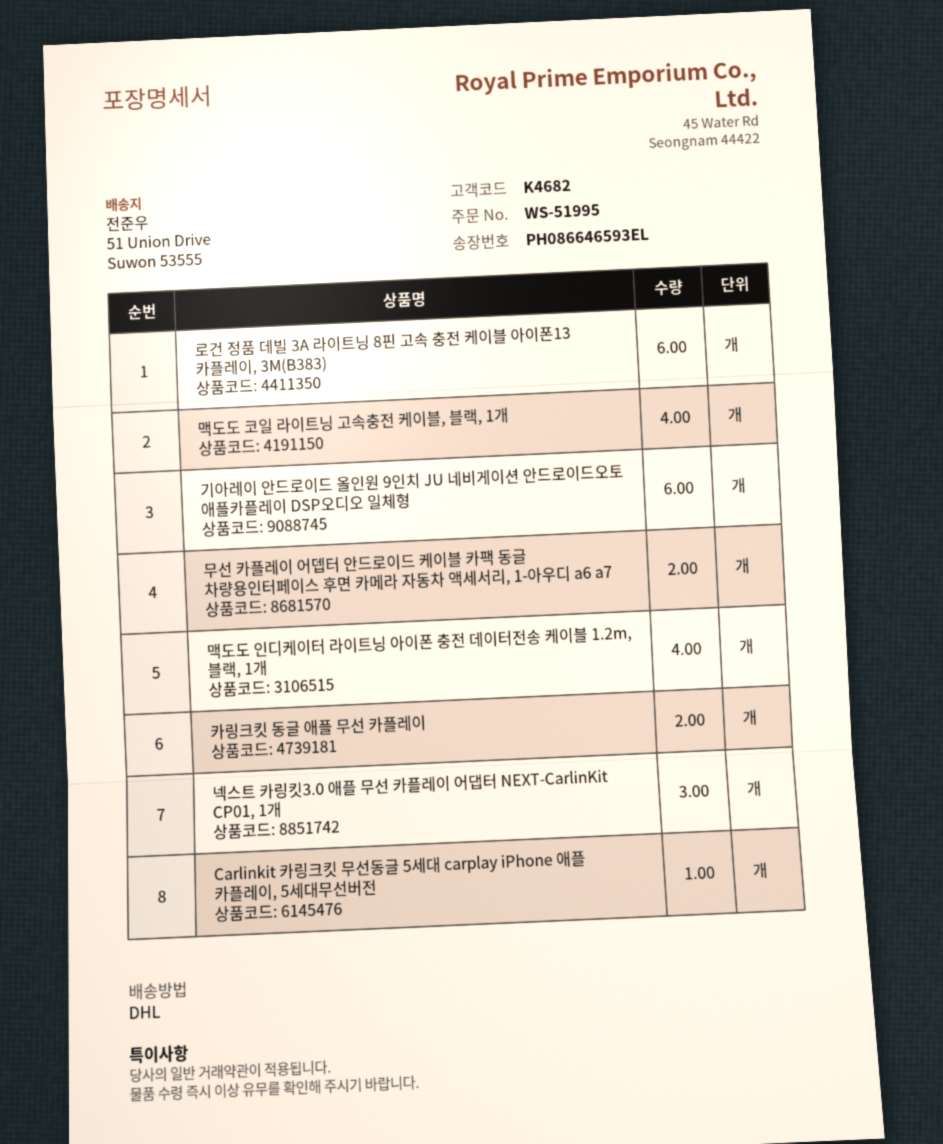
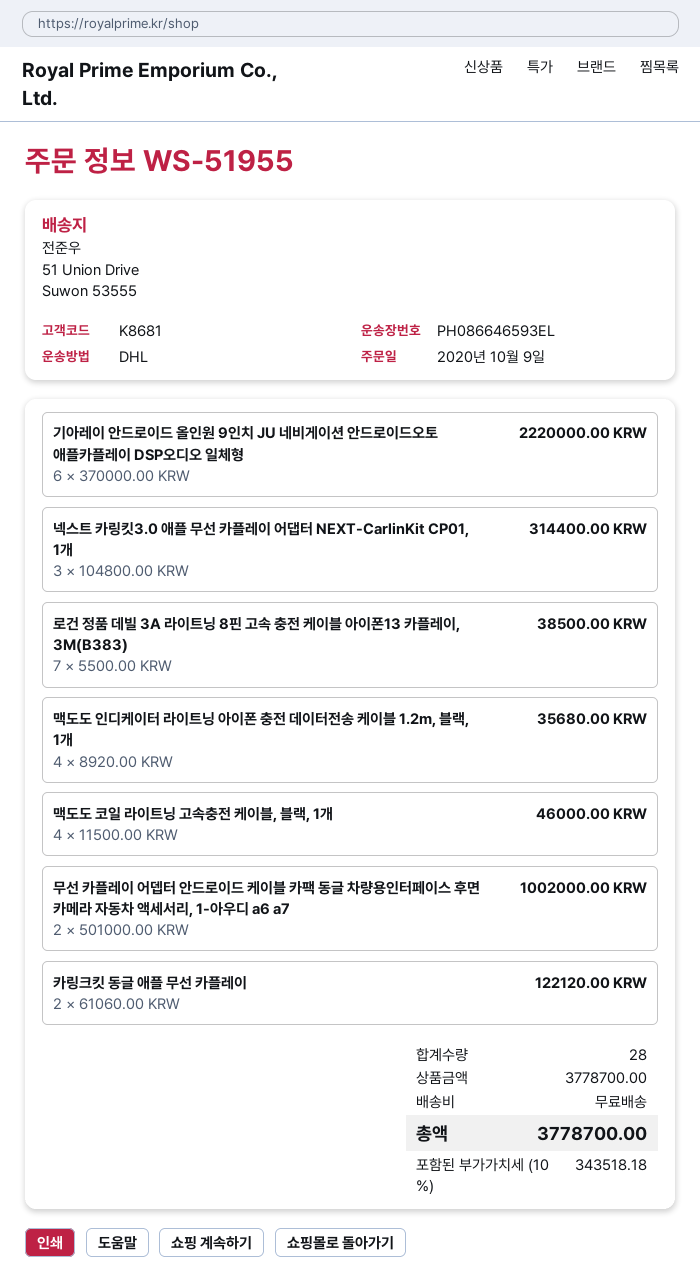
order number: WS-51995 -> WS-51955
customer number: K4682 -> K8681
로건 정품 데빌 3A 라이트닝 8핀 고속 충전 케이블 아이폰13 카플레이, 3M(B383): 6 -> 7
Carlinkit 카링크킷 무선동글 5세대 carplay iPhone 애플 카플레이, 5세대무선버전: 1 -> none

